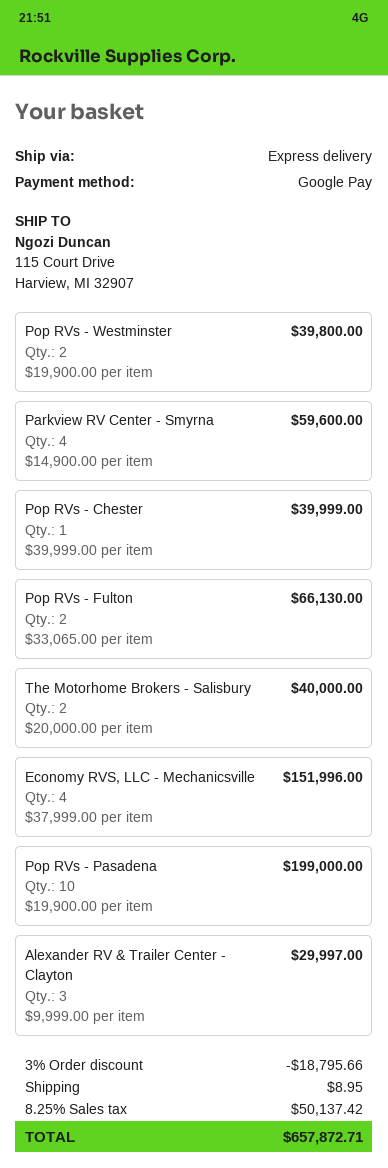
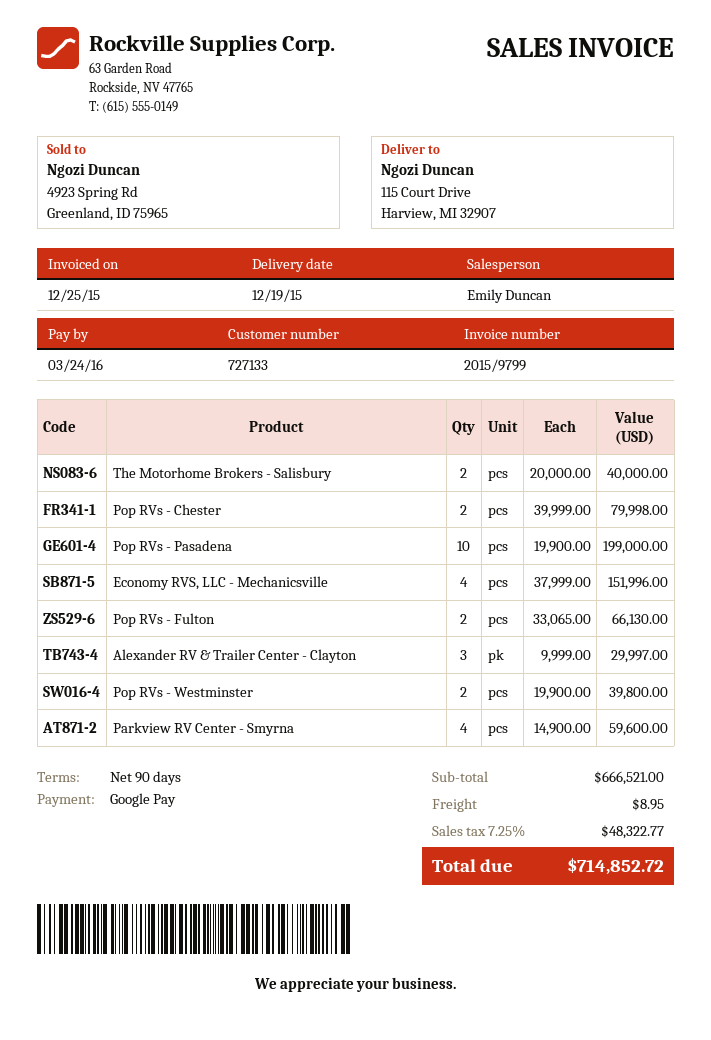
Pop RVs - Chester: 1 x 39999.00 = 39999.00 -> 2 x 39999.00 = 79998.00
discount: 3% = 18795.66 -> none
tax: 8.25% = 50137.42 -> 7.25% = 48322.77
total: 657872.71 -> 714852.72

